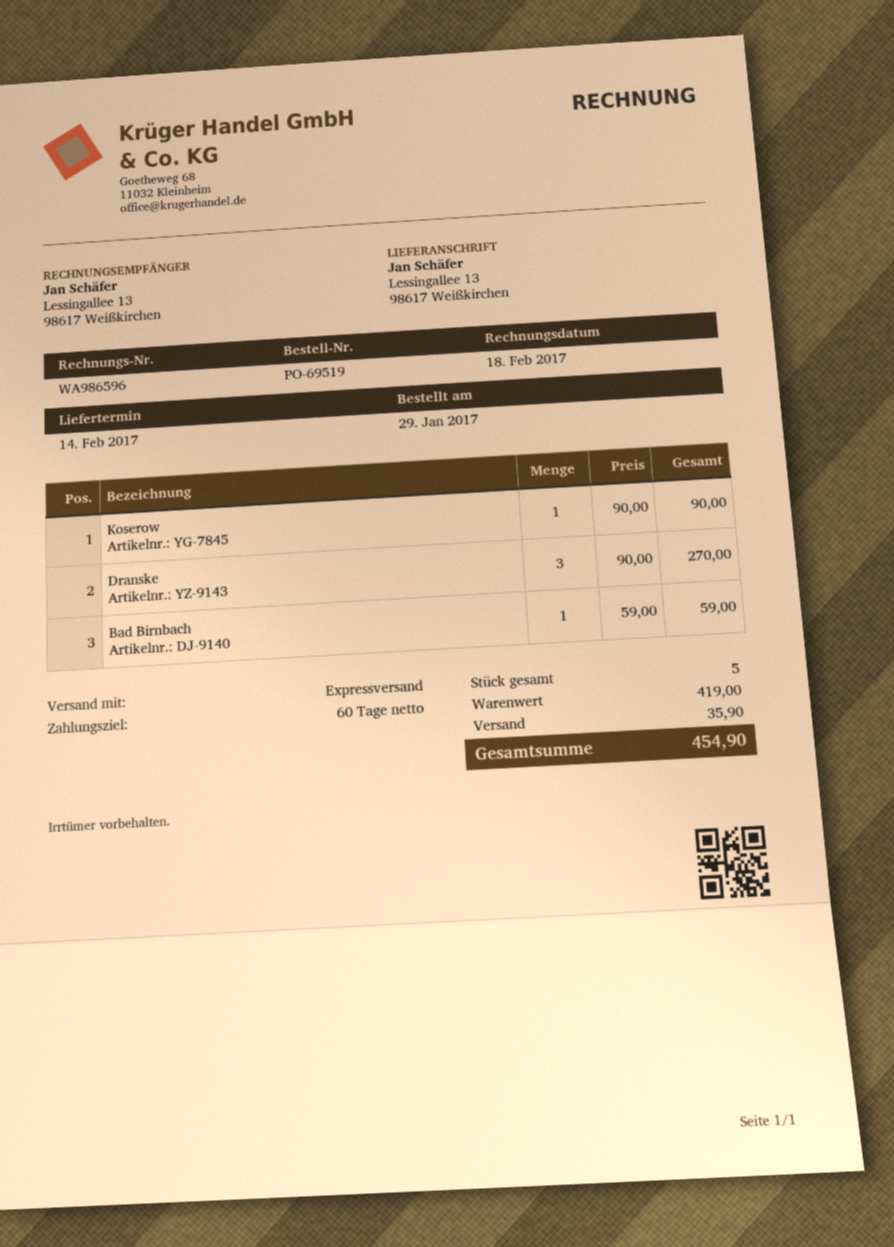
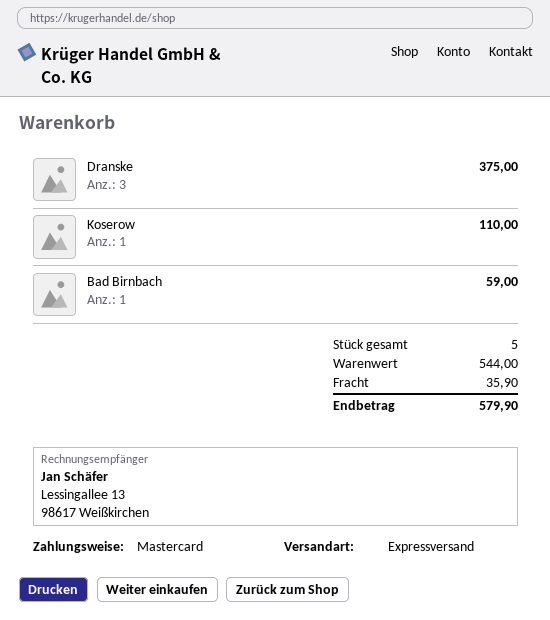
Koserow: 1 for 90.00 -> 1 for 110.00
Dranske: 3 for 270.00 -> 3 for 375.00
subtotal: 419.00 -> 544.00
total: 454.90 -> 579.90

